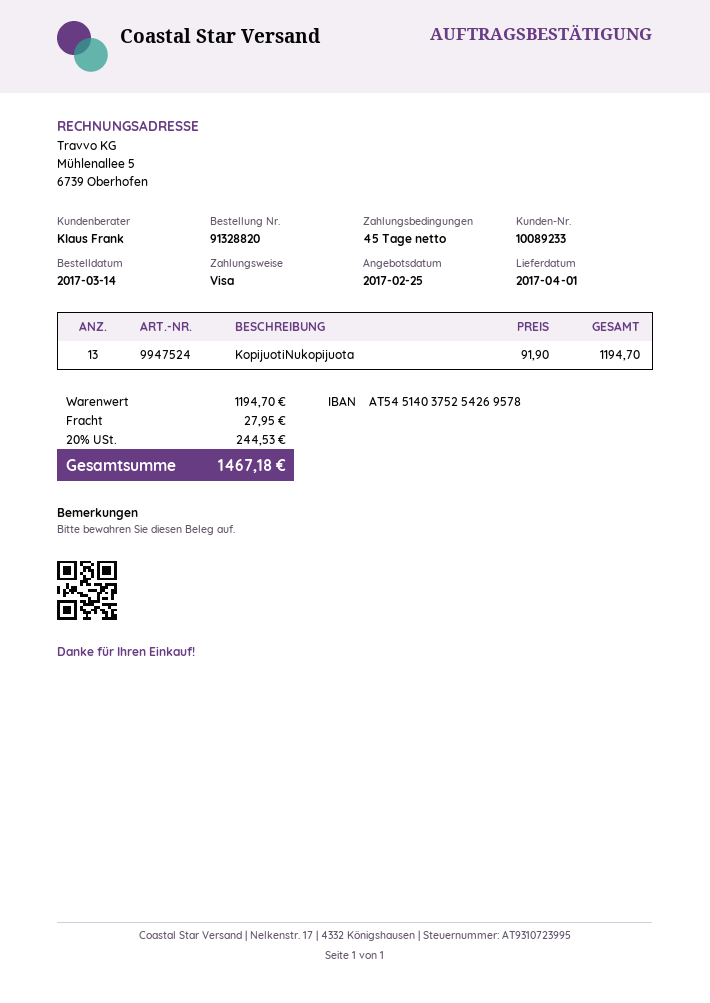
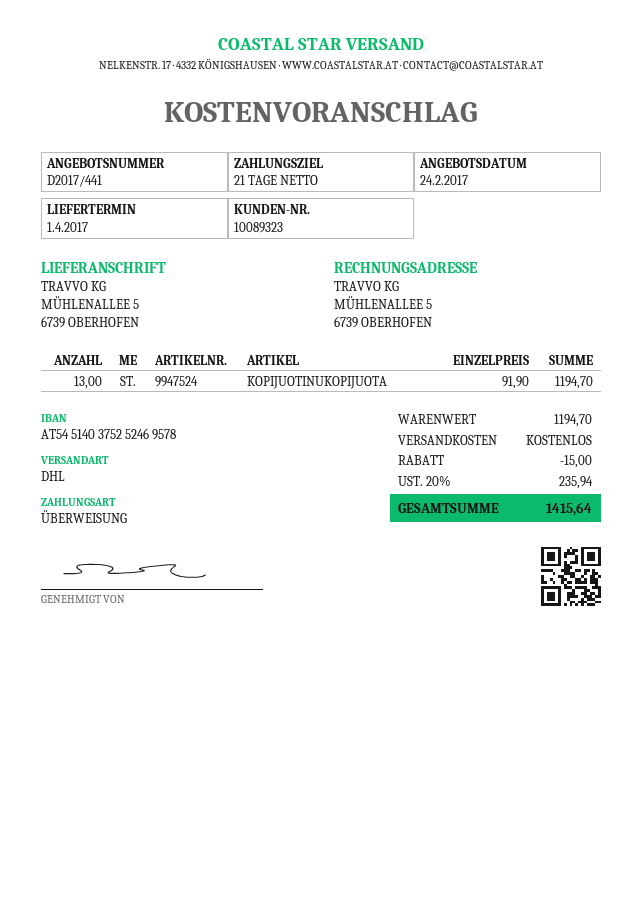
quote date: 2017-02-25 -> 2017-02-24
payment terms: 45 days -> 21 days
customer number: 10089233 -> 10089323
payment method: Visa -> bank transfer
bank account: AT545140375254269578 -> AT545140375252469578
discount: none -> 15.00
shipping: 27.95 -> 0.00
tax: 20% = 244.53 -> 20% = 235.94
total: 1467.18 -> 1415.64

